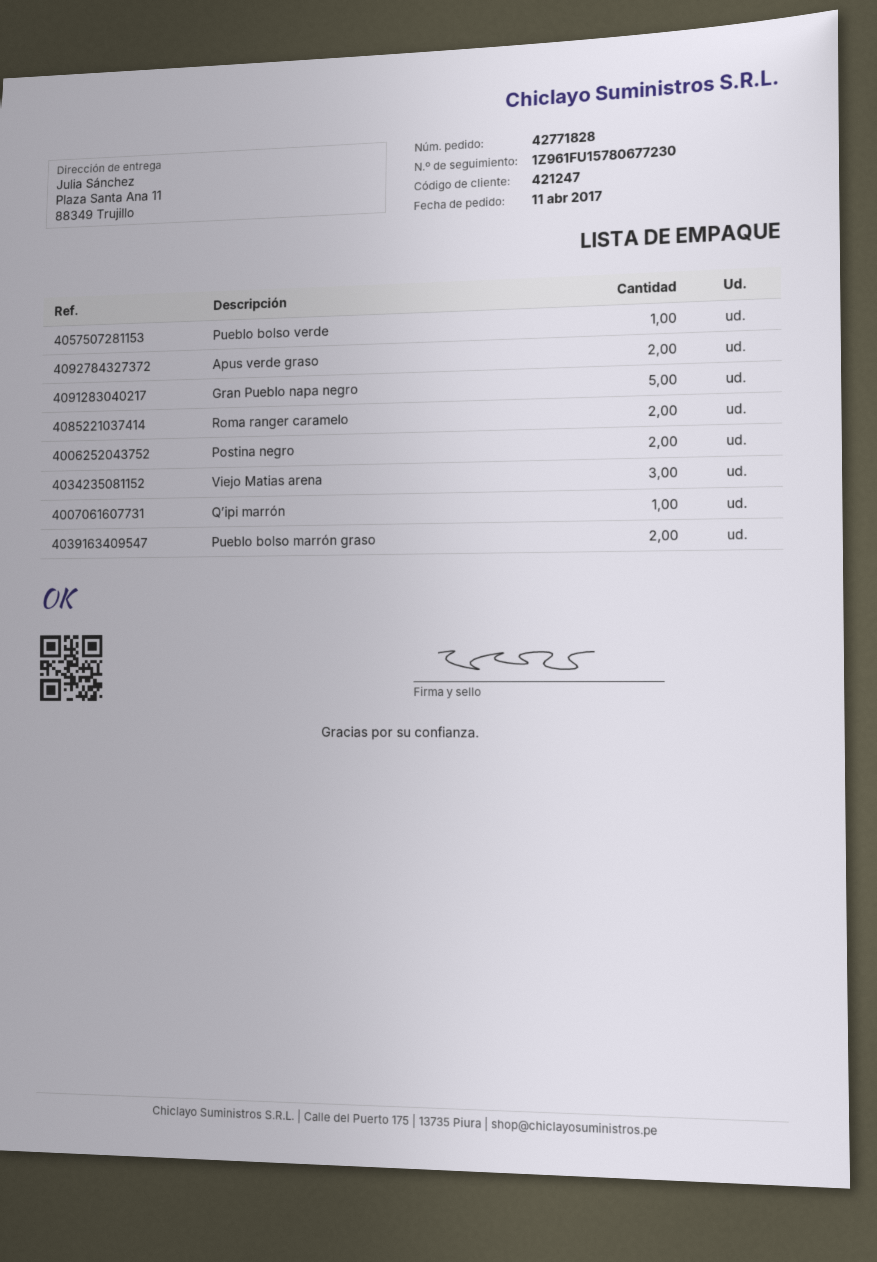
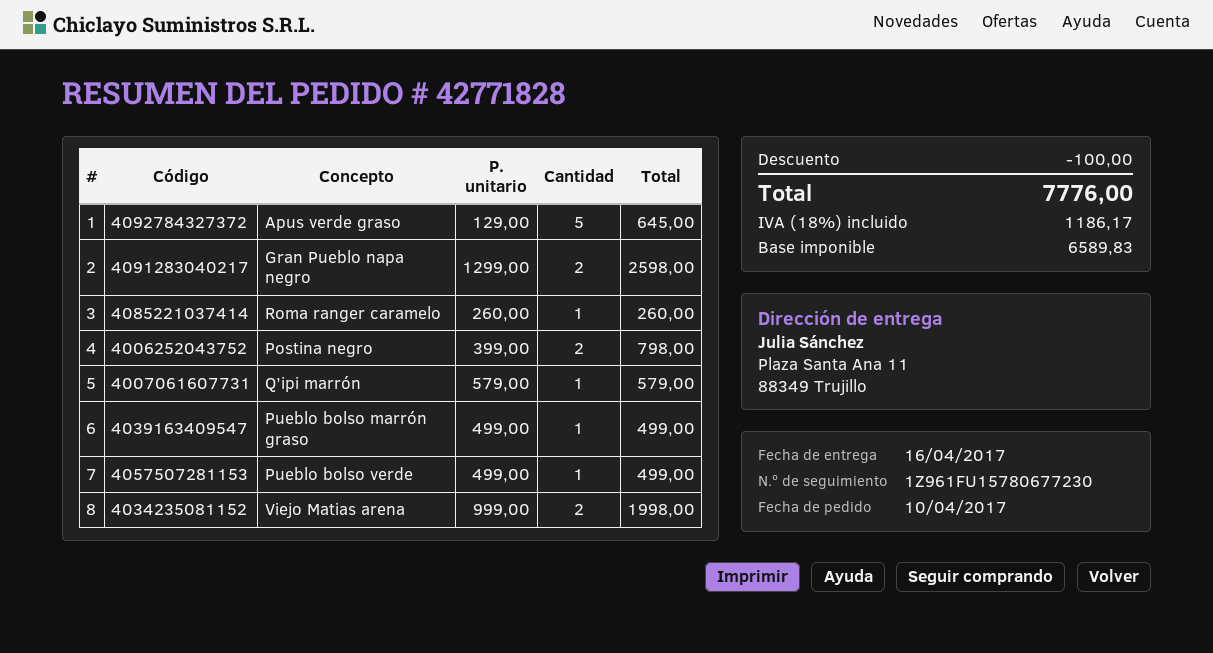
order date: 2017-04-11 -> 2017-04-10
Apus verde graso: 2 -> 5
Gran Pueblo napa negro: 5 -> 2
Roma ranger caramelo: 2 -> 1
Viejo Matias arena: 3 -> 2
Pueblo bolso marrón graso: 2 -> 1

